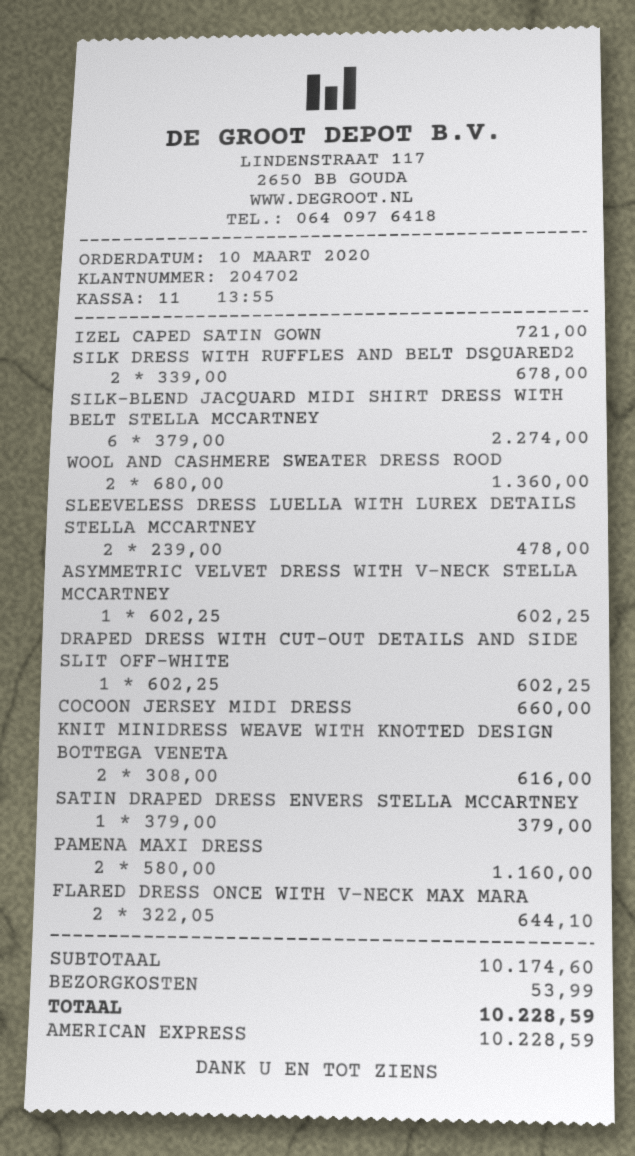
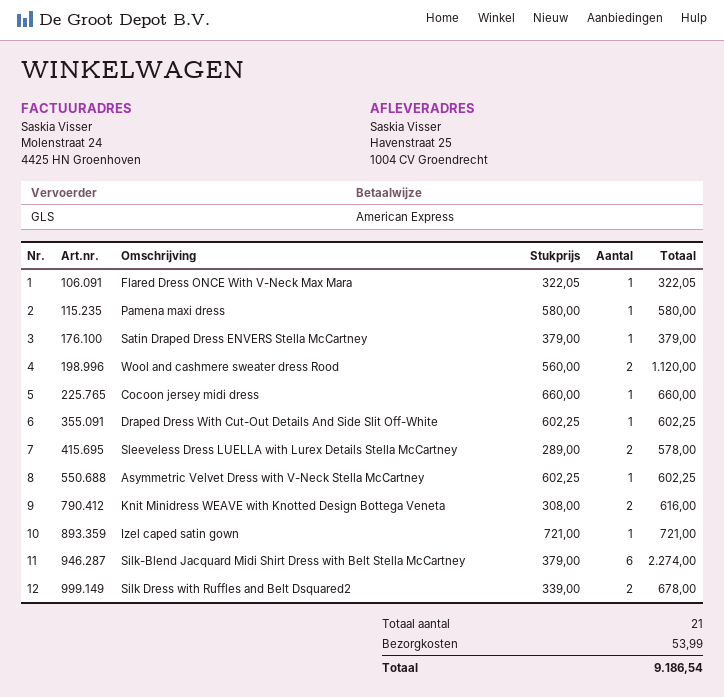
WOOL AND CASHMERE SWEATER DRESS ROOD: 2 x 680.00 = 1360.00 -> 2 x 560.00 = 1120.00
SLEEVELESS DRESS LUELLA WITH LUREX DETAILS STELLA MCCARTNEY: 2 x 239.00 = 478.00 -> 2 x 289.00 = 578.00
PAMENA MAXI DRESS: 2 x 580.00 = 1160.00 -> 1 x 580.00 = 580.00
FLARED DRESS ONCE WITH V-NECK MAX MARA: 2 x 322.05 = 644.10 -> 1 x 322.05 = 322.05
total: 10228.59 -> 9186.54

